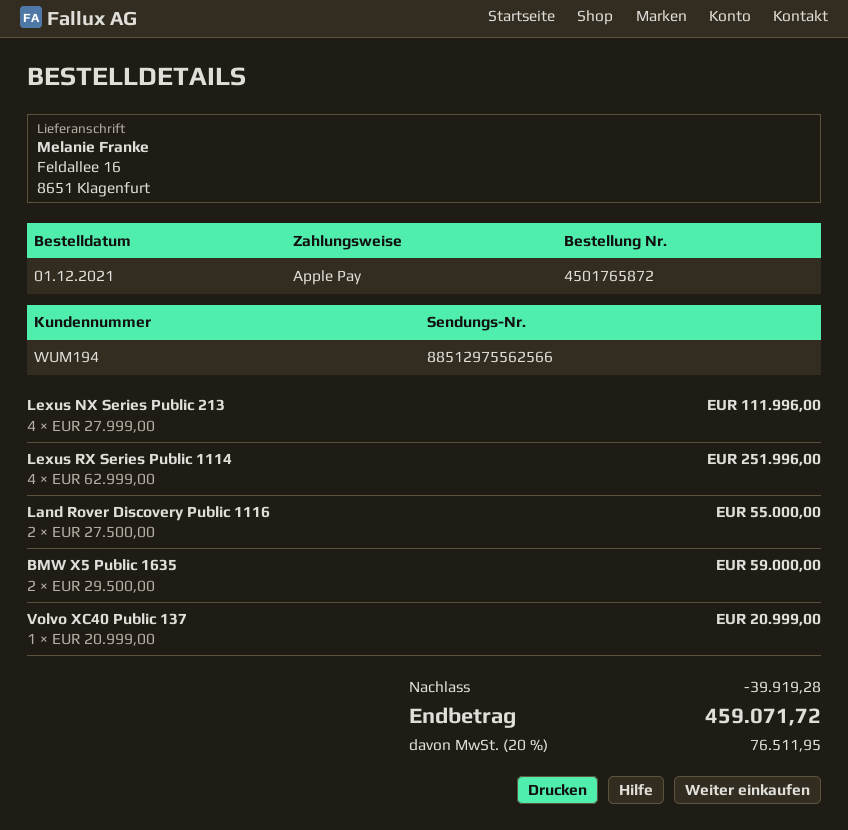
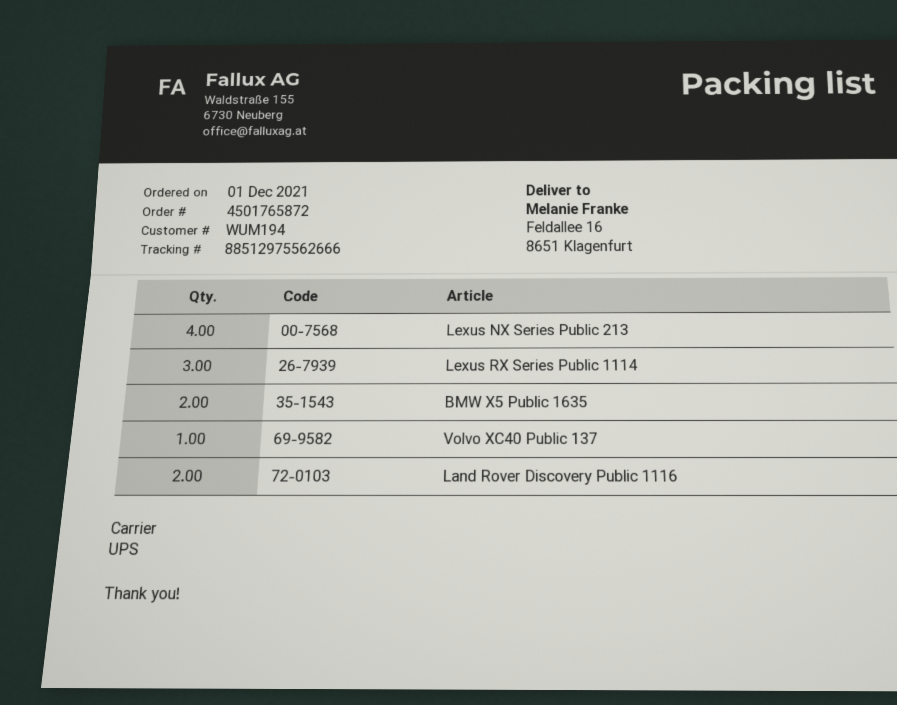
tracking number: 88512975562566 -> 88512975562666
Lexus RX Series Public 1114: 4 -> 3

